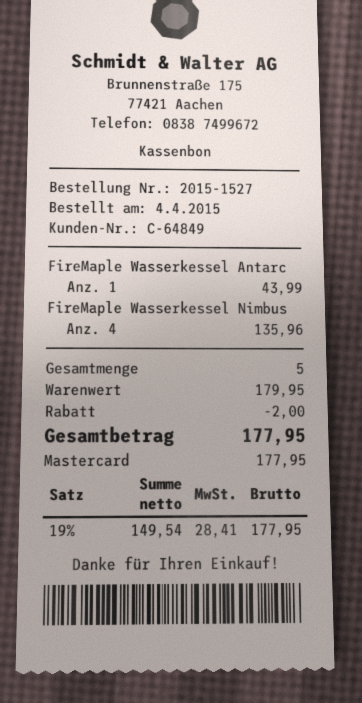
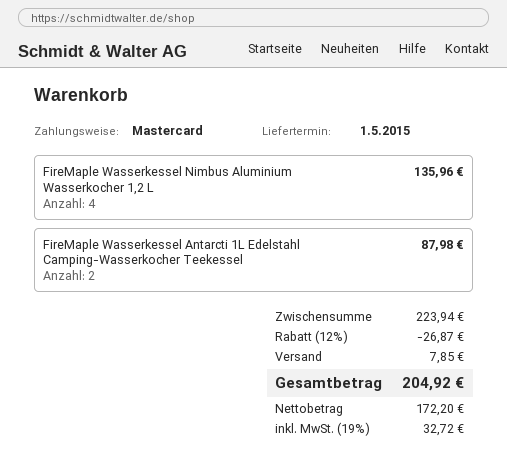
FireMaple Wasserkessel Antarc: 1 for 43.99 -> 2 for 87.98
subtotal: 179.95 -> 223.94
discount: 2.00 -> 26.87
shipping: none -> 7.85
net: 149.54 -> 172.20
tax: 19% = 28.41 -> 19% = 32.72
total: 177.95 -> 204.92

